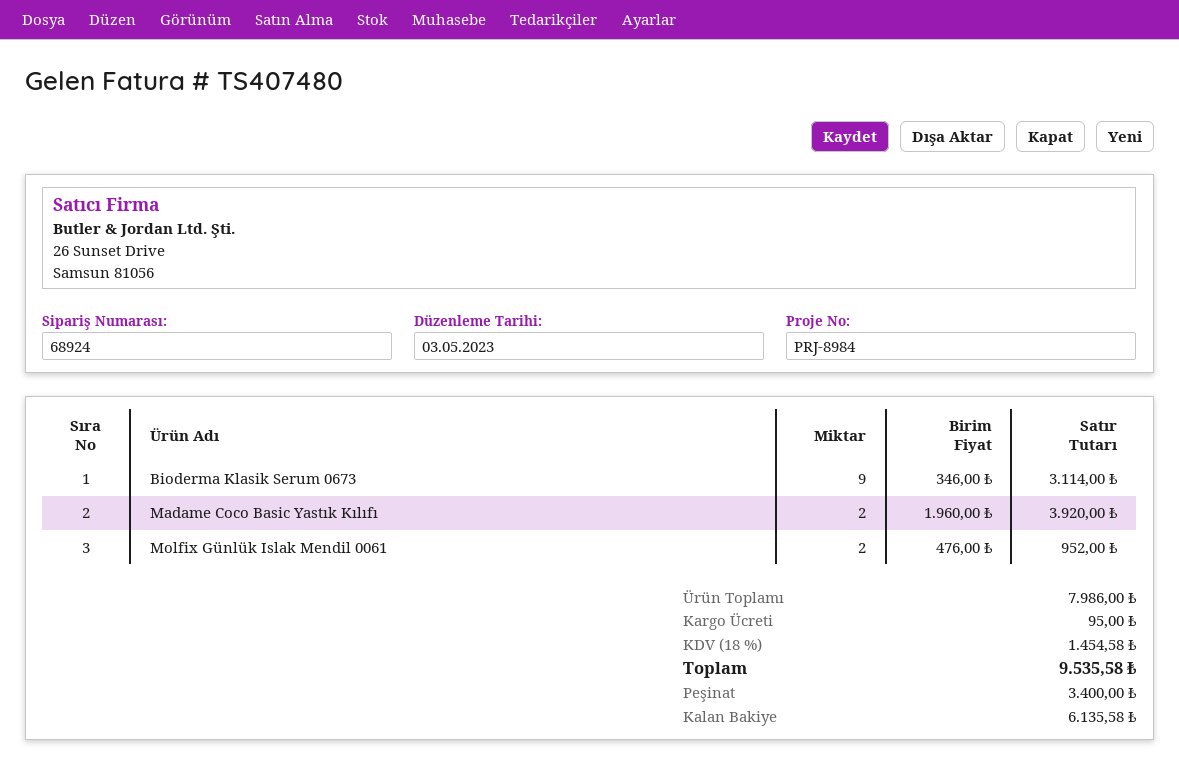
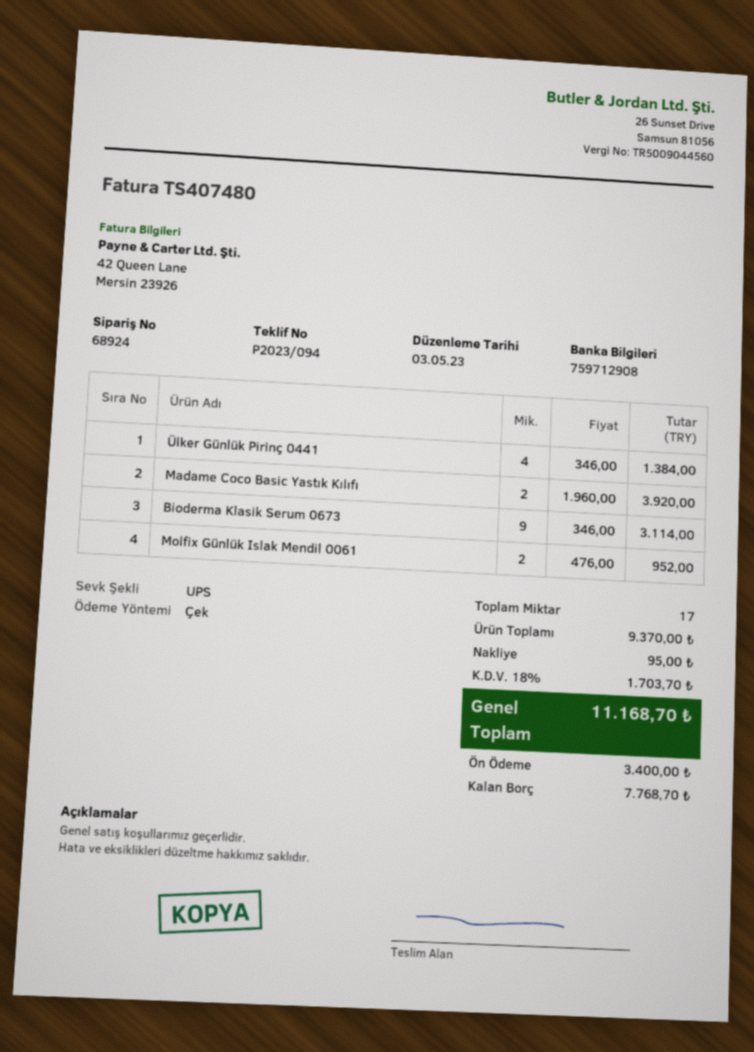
Ülker Günlük Pirinç 0441: none -> 4 x 346.00 = 1384.00
subtotal: 7986.00 -> 9370.00
tax: 18% = 1454.58 -> 18% = 1703.70
total: 9535.58 -> 11168.70
balance: 6135.58 -> 7768.70

